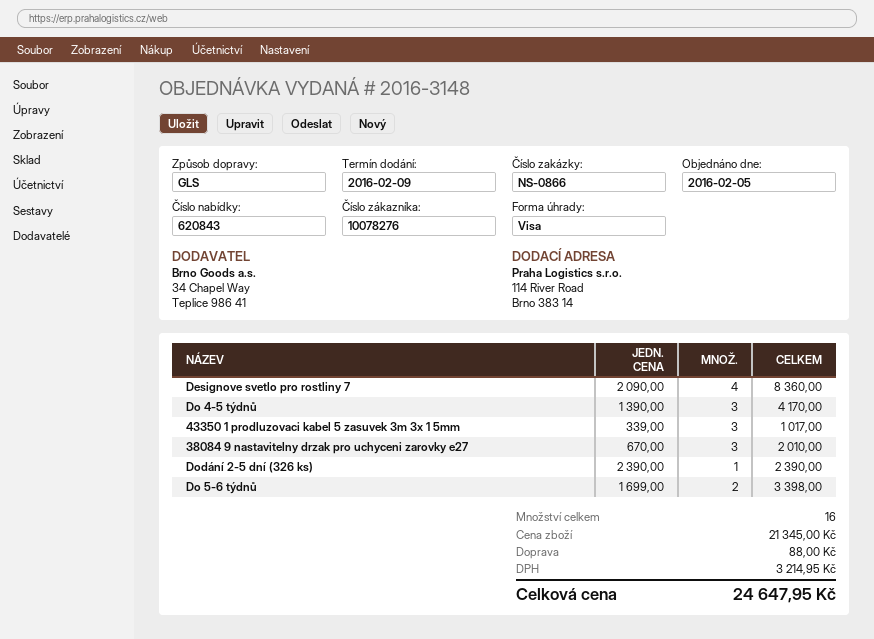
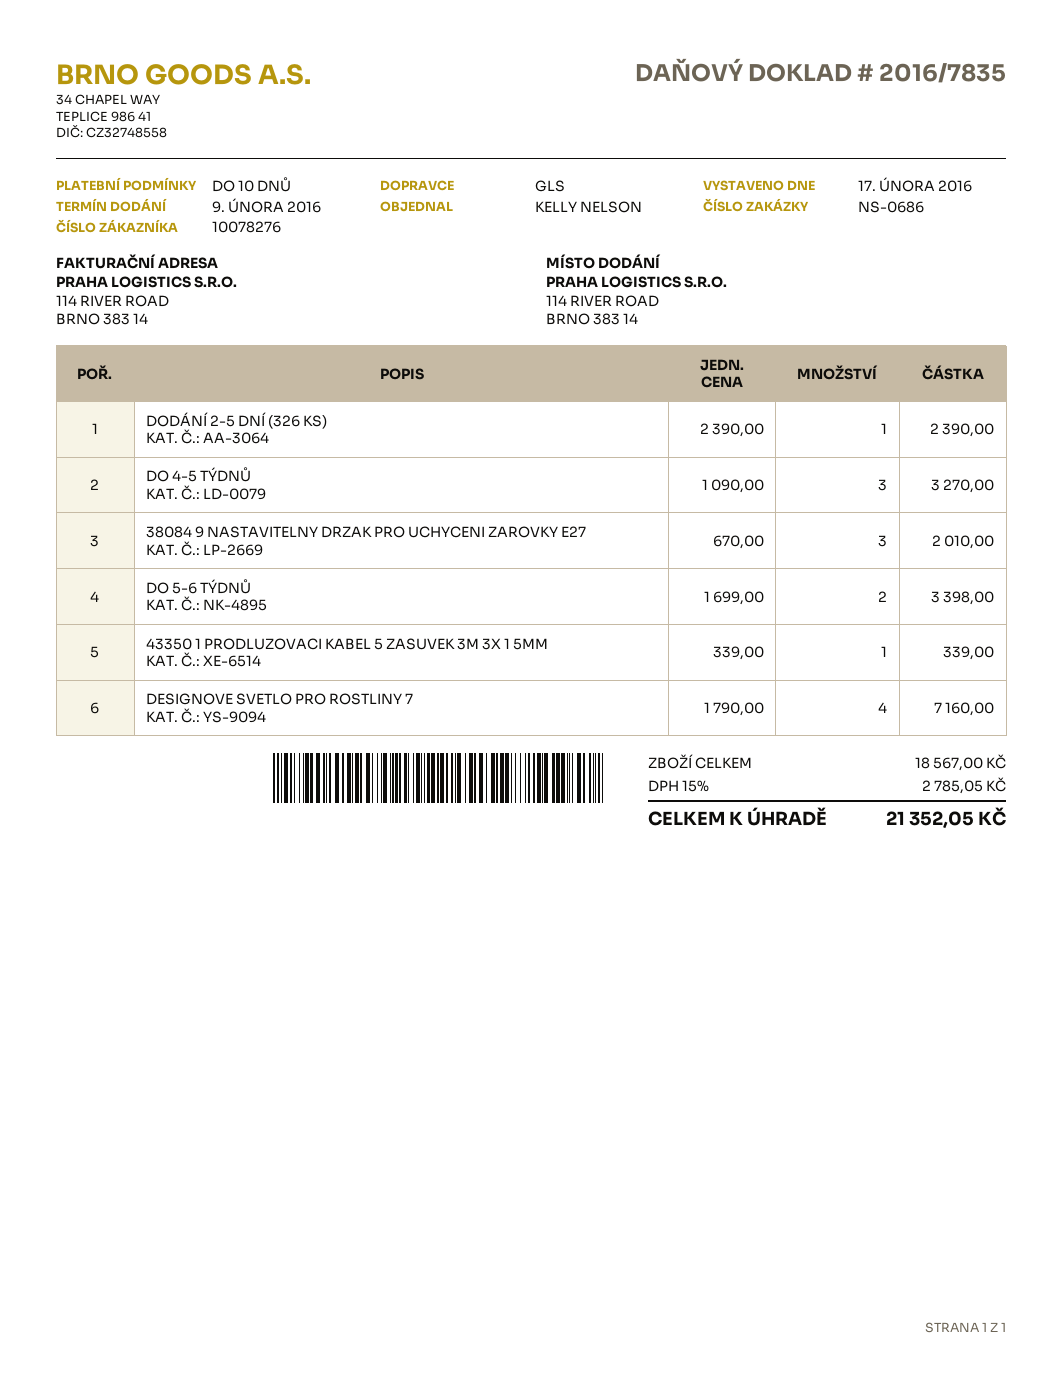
reference: NS-0866 -> NS-0686
Designove svetlo pro rostliny 7: 4 x 2090.00 = 8360.00 -> 4 x 1790.00 = 7160.00
Do 4-5 týdnů: 3 x 1390.00 = 4170.00 -> 3 x 1090.00 = 3270.00
43350 1 prodluzovaci kabel 5 zasuvek 3m 3x 1 5mm: 3 x 339.00 = 1017.00 -> 1 x 339.00 = 339.00
subtotal: 21345.00 -> 18567.00
shipping: 88.00 -> none
tax: 3214.95 -> 2785.05
total: 24647.95 -> 21352.05

